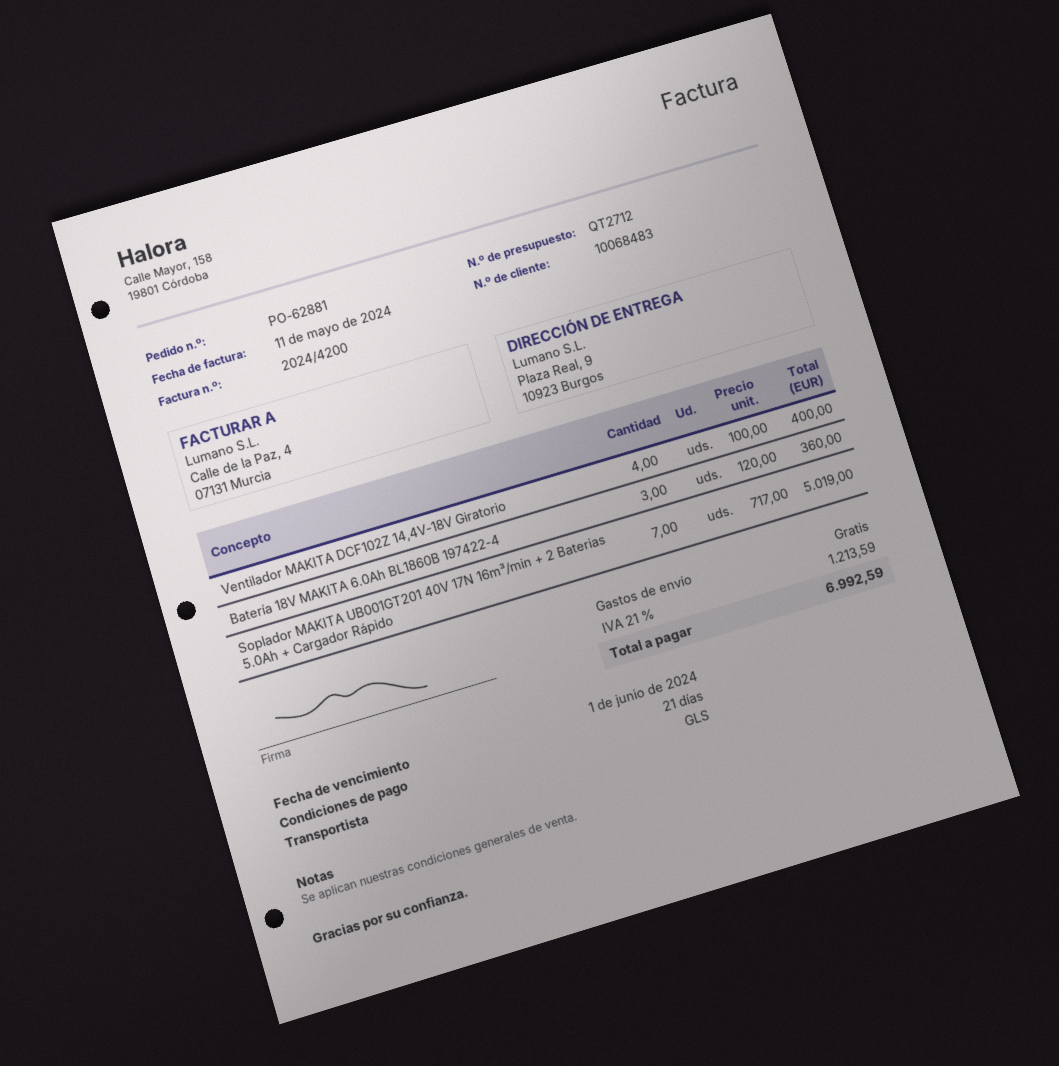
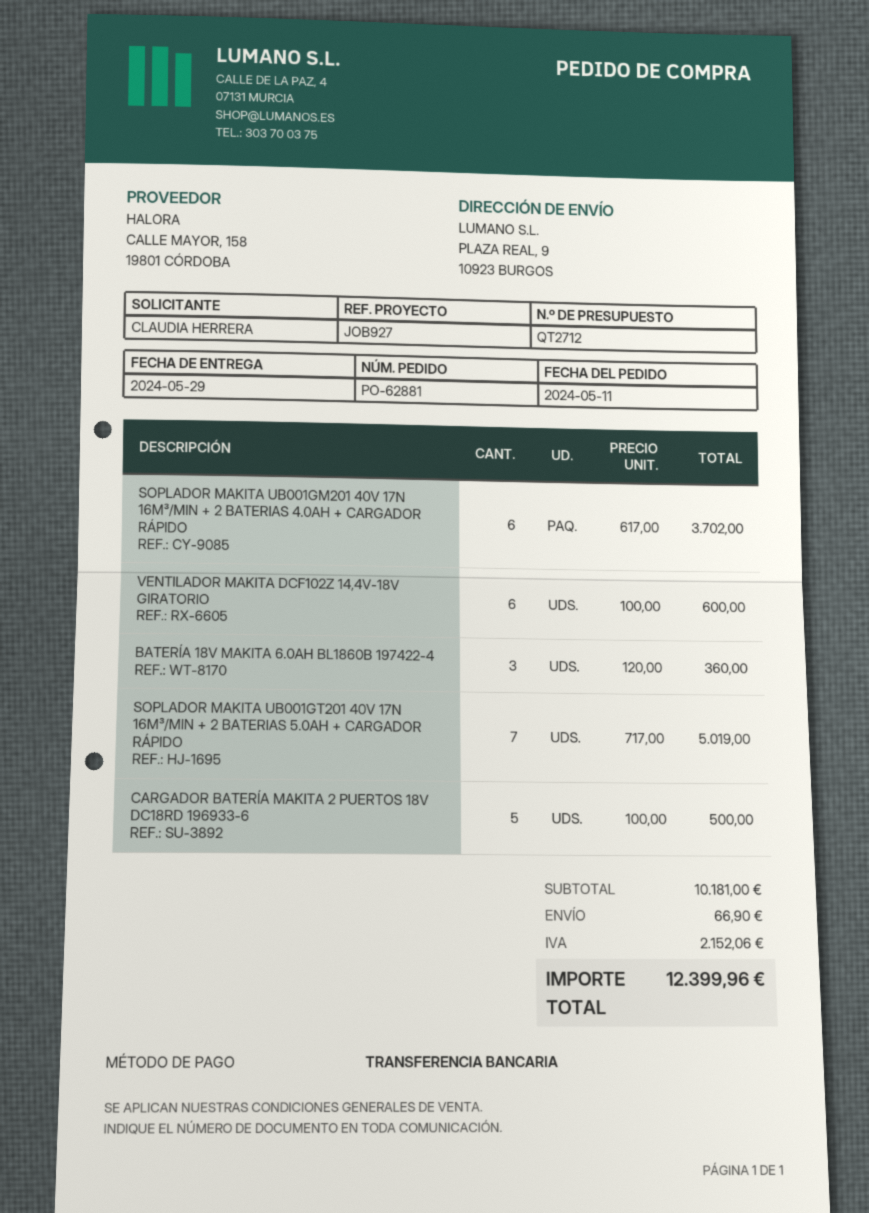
Ventilador MAKITA DCF102Z 14,4V-18V Giratorio: 4 x 100.00 = 400.00 -> 6 x 100.00 = 600.00
SOPLADOR MAKITA UB001GM201 40V 17N 16M³/MIN + 2 BATERIAS 4.0AH + CARGADOR RÁPIDO: none -> 6 x 617.00 = 3702.00
CARGADOR BATERÍA MAKITA 2 PUERTOS 18V DC18RD 196933-6: none -> 5 x 100.00 = 500.00
shipping: 0.00 -> 66.90
tax: 1213.59 -> 2152.06
total: 6992.59 -> 12399.96

